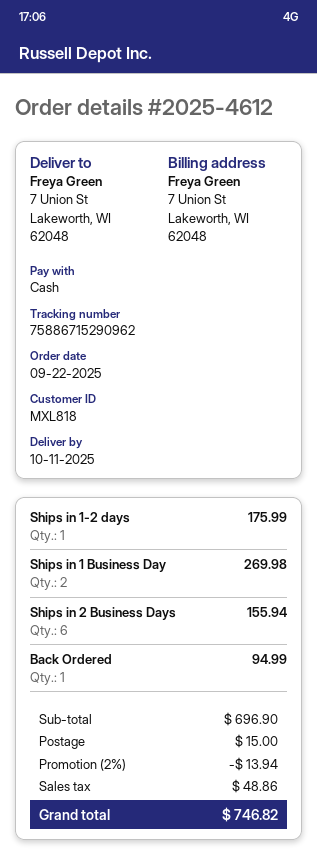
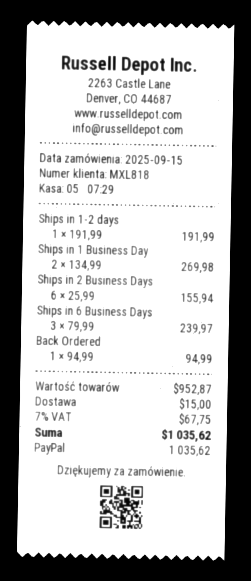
order date: 2025-09-22 -> 2025-09-15
payment method: cash -> PayPal
Ships in 1-2 days: 1 for 175.99 -> 1 for 191.99
Ships in 6 Business Days: none -> 3 for 239.97
subtotal: 696.90 -> 952.87
discount: 2% = 13.94 -> none
tax: 48.86 -> 67.75
total: 746.82 -> 1035.62

